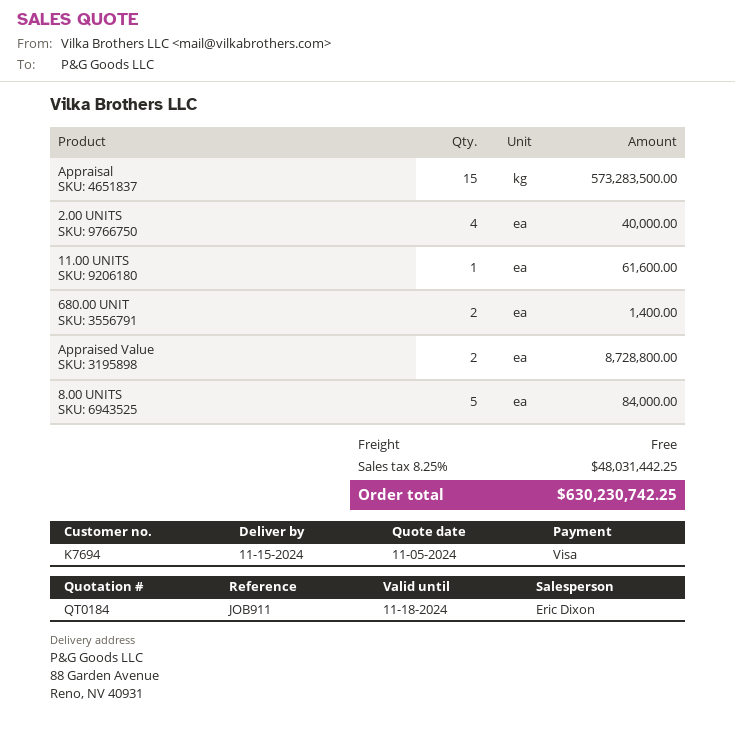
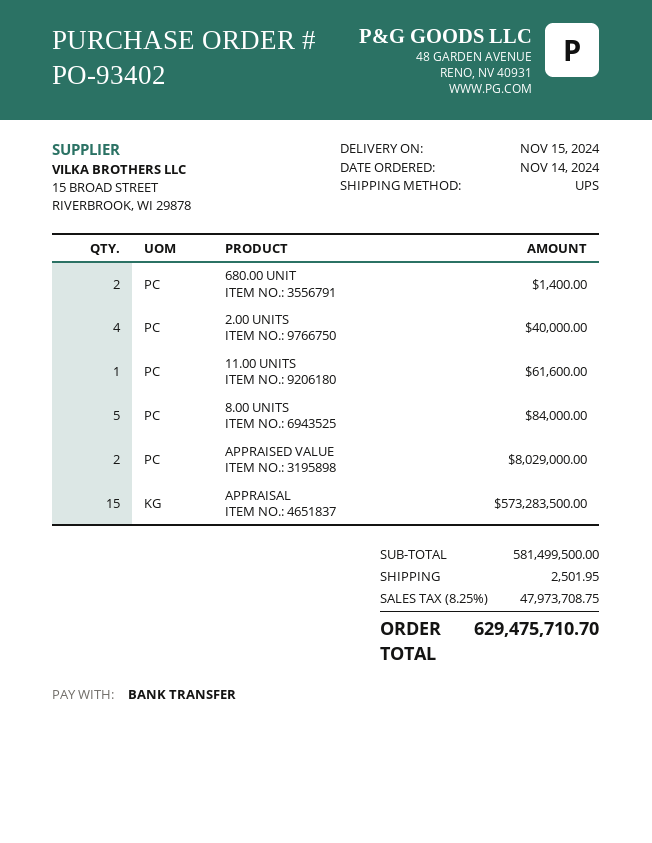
payment method: Visa -> bank transfer
Appraised Value: 2 for 8728800.00 -> 2 for 8029000.00
shipping: 0.00 -> 2501.95
tax: 8.25% = 48031442.25 -> 8.25% = 47973708.75
total: 630230742.25 -> 629475710.70

